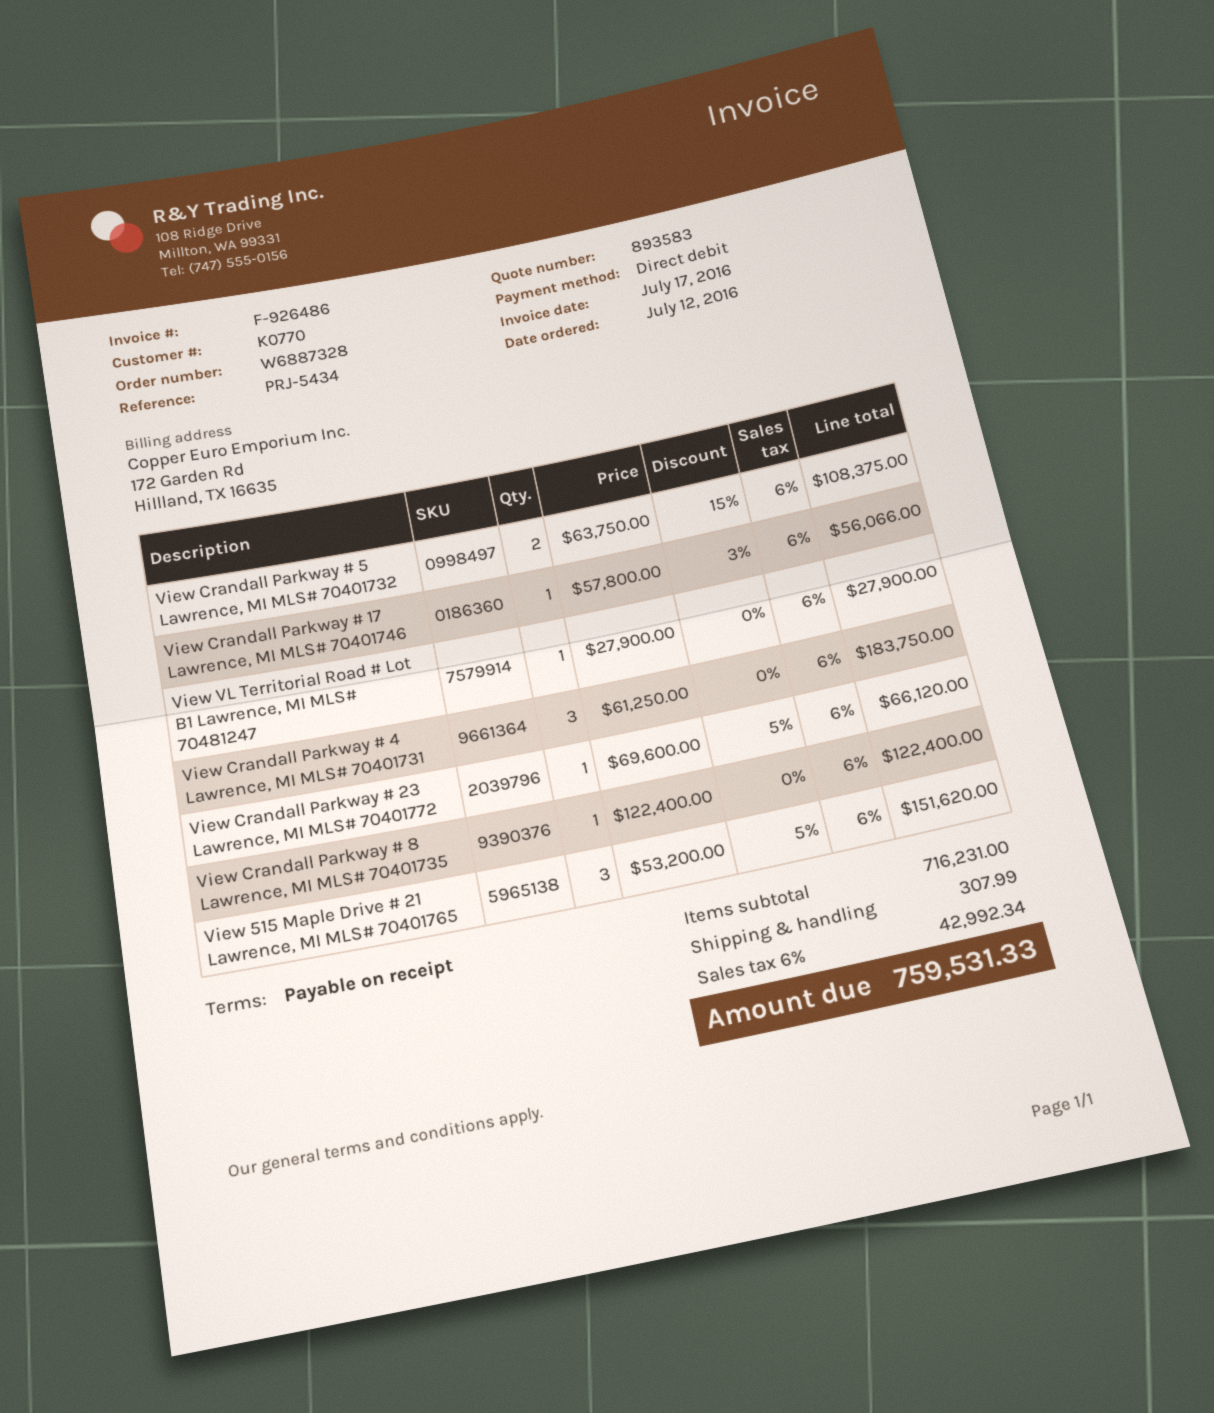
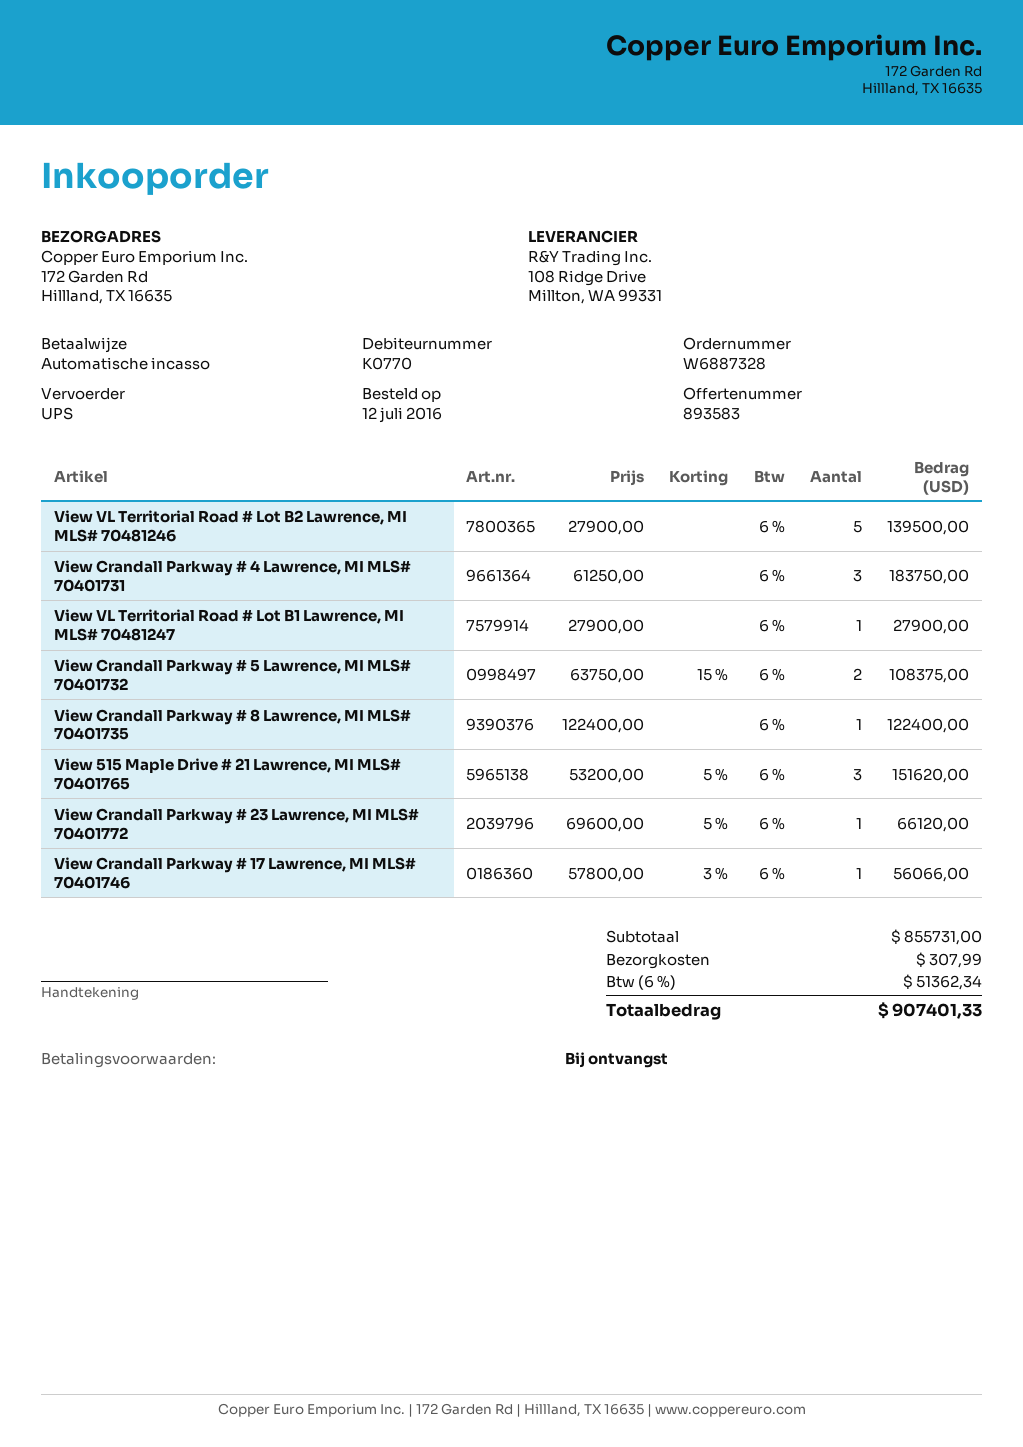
View VL Territorial Road # Lot B2 Lawrence, MI MLS# 70481246: none -> 5 x 27900.00 = 139500.00
subtotal: 716231.00 -> 855731.00
tax: 6% = 42992.34 -> 6% = 51362.34
total: 759531.33 -> 907401.33

